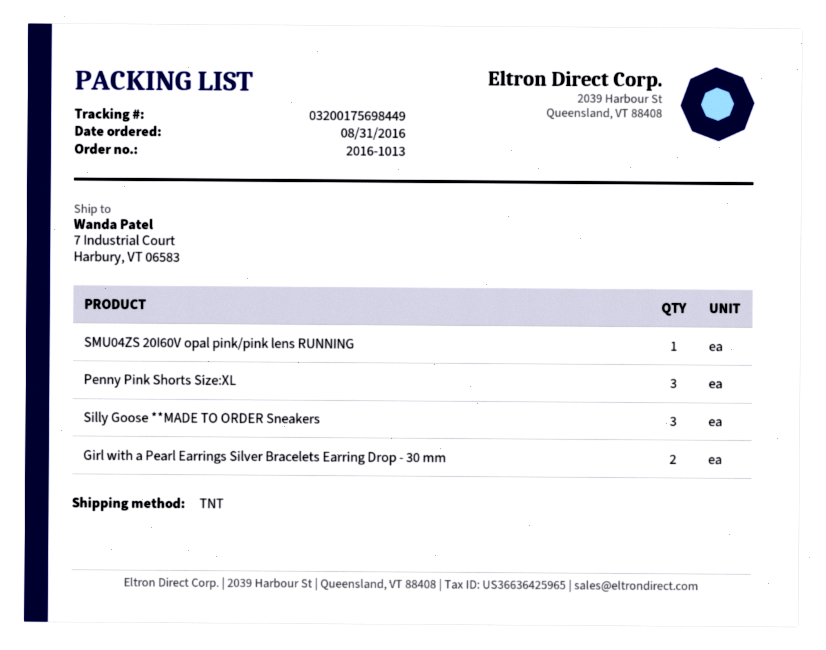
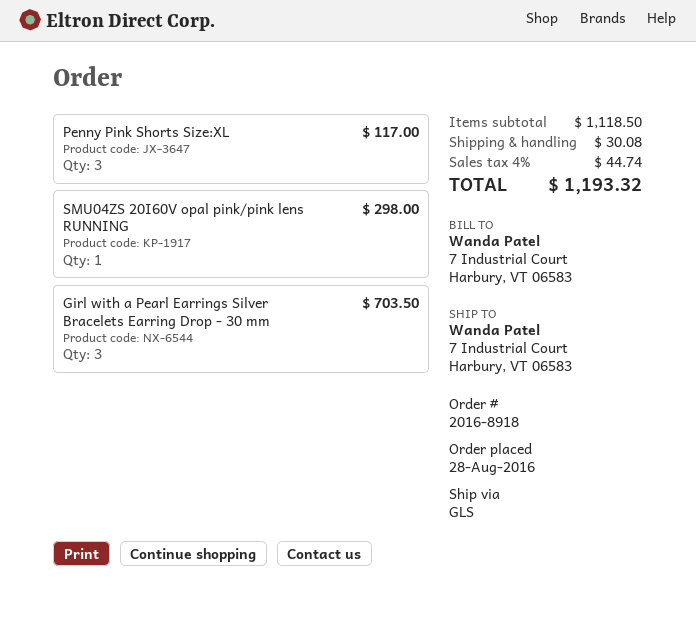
order number: 2016-1013 -> 2016-8918
order date: 2016-08-31 -> 2016-08-28
shipping method: TNT -> GLS
Silly Goose **MADE TO ORDER Sneakers: 3 -> none
Girl with a Pearl Earrings Silver Bracelets Earring Drop - 30 mm: 2 -> 3

